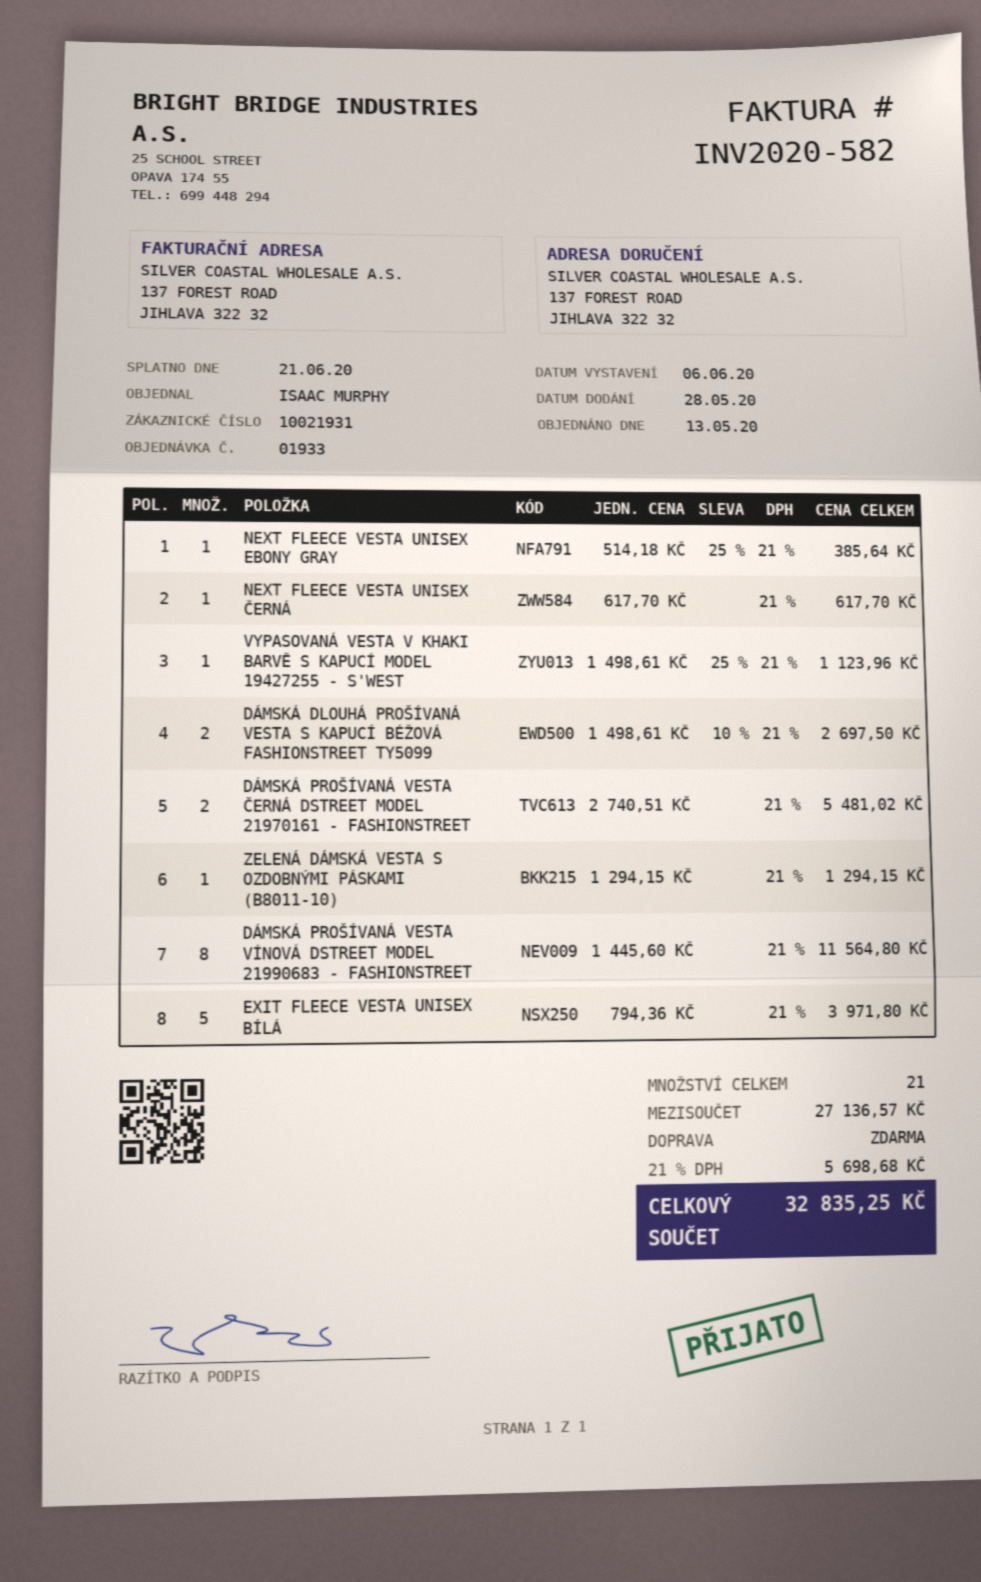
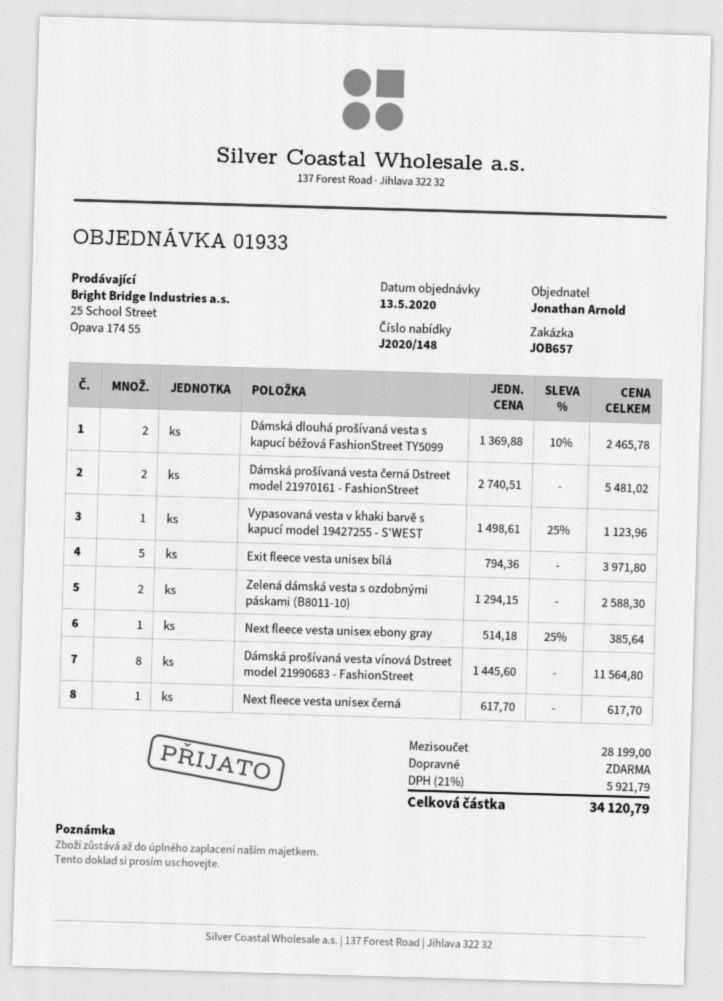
ordered by: ISAAC MURPHY -> Jonathan Arnold
DÁMSKÁ DLOUHÁ PROŠÍVANÁ VESTA S KAPUCÍ BÉŽOVÁ FASHIONSTREET TY5099: 2 x 1498.61 - 10% = 2697.50 -> 2 x 1369.88 - 10% = 2465.78
ZELENÁ DÁMSKÁ VESTA S OZDOBNÝMI PÁSKAMI (B8011-10): 1 x 1294.15 = 1294.15 -> 2 x 1294.15 = 2588.30
subtotal: 27136.57 -> 28199.00
tax: 21% = 5698.68 -> 21% = 5921.79
total: 32835.25 -> 34120.79

